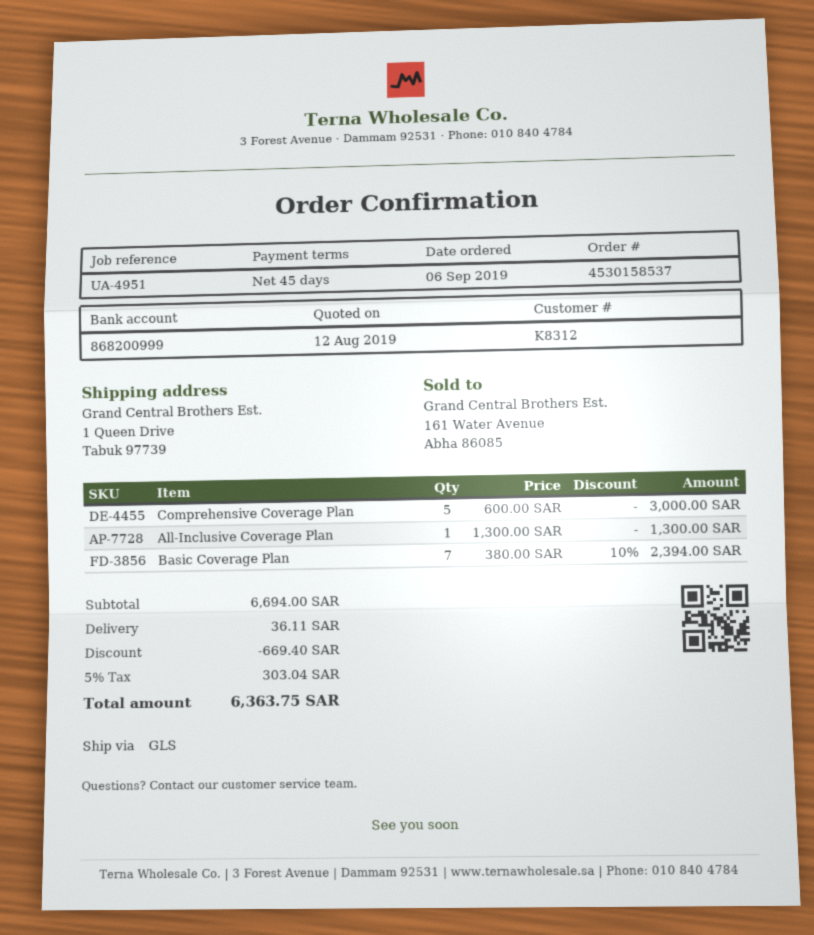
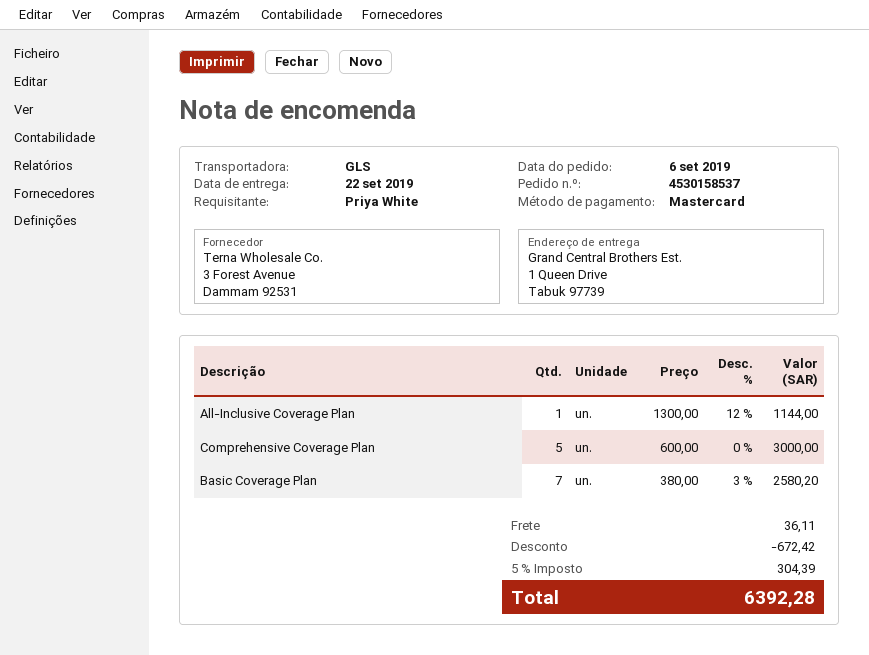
All-Inclusive Coverage Plan: 1 x 1300.00 = 1300.00 -> 1 x 1300.00 - 12% = 1144.00
Basic Coverage Plan: 7 x 380.00 - 10% = 2394.00 -> 7 x 380.00 - 3% = 2580.20
discount: 669.40 -> 672.42
tax: 5% = 303.04 -> 5% = 304.39
total: 6363.75 -> 6392.28

